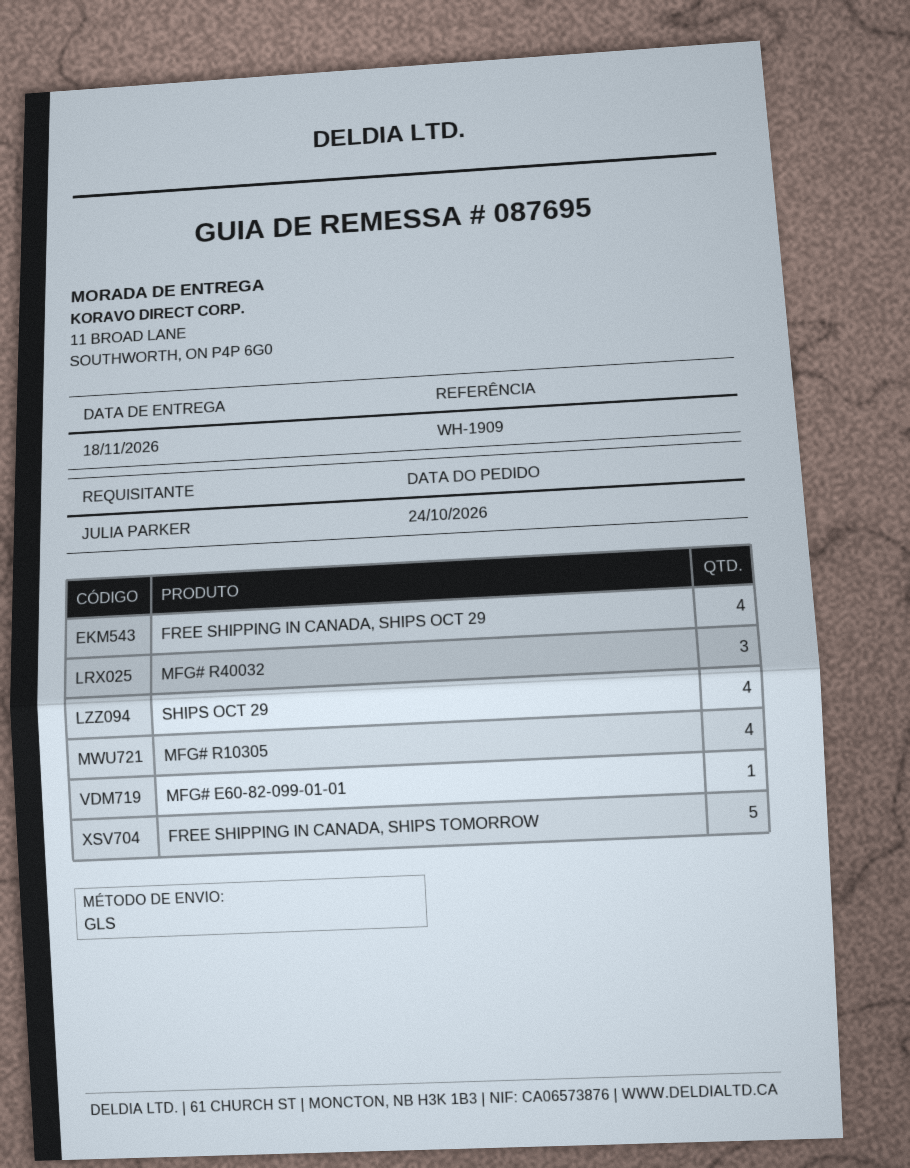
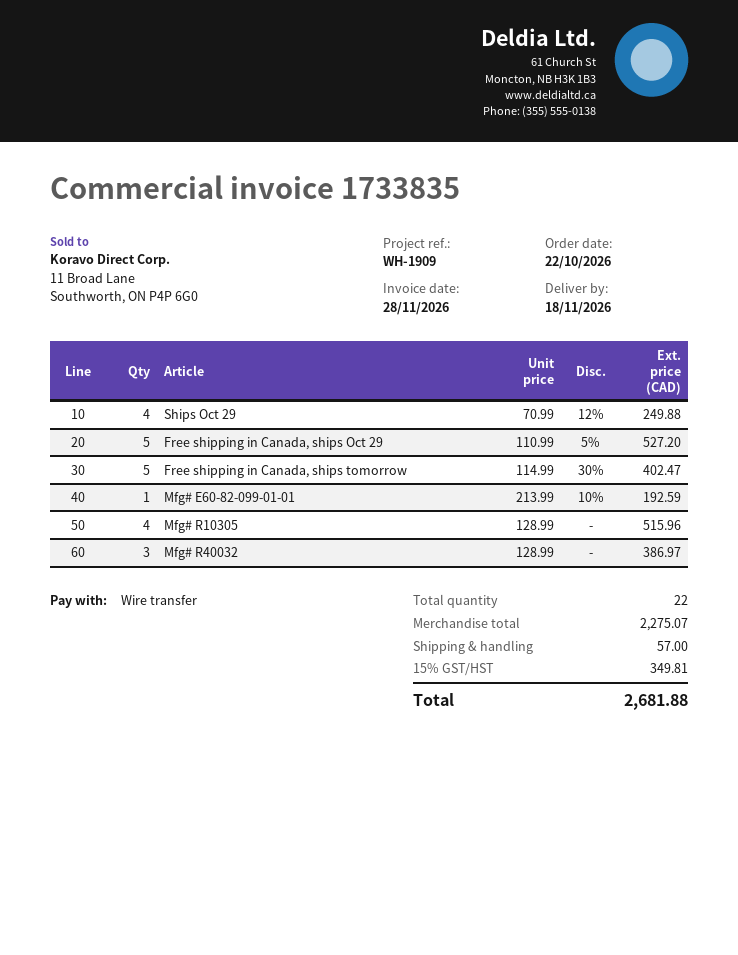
order date: 2026-10-24 -> 2026-10-22
FREE SHIPPING IN CANADA, SHIPS OCT 29: 4 -> 5

